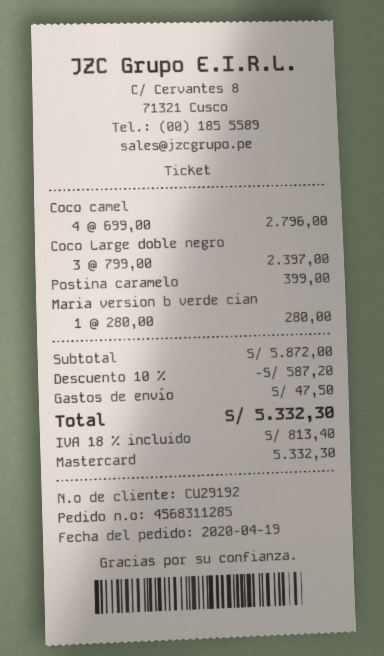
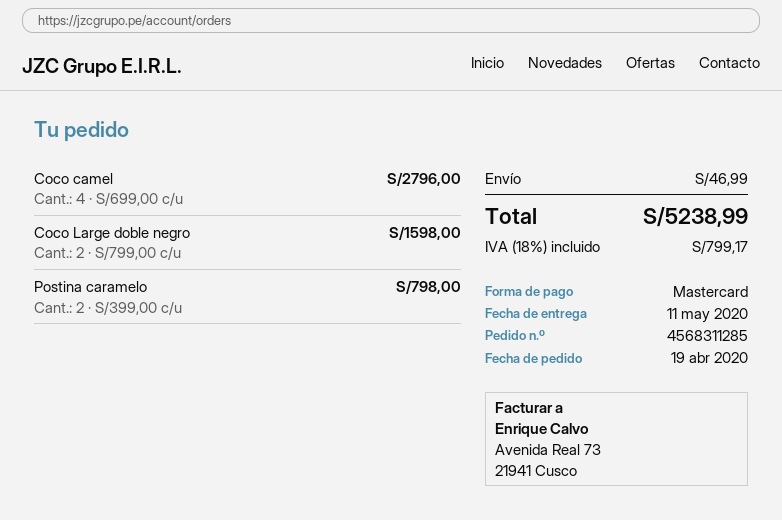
Coco Large doble negro: 3 x 799.00 = 2397.00 -> 2 x 799.00 = 1598.00
Postina caramelo: 1 x 399.00 = 399.00 -> 2 x 399.00 = 798.00
Maria version b verde cian: 1 x 280.00 = 280.00 -> none
discount: 10% = 587.20 -> none
shipping: 47.50 -> 46.99
tax: 18% = 813.40 -> 18% = 799.17
total: 5332.30 -> 5238.99

